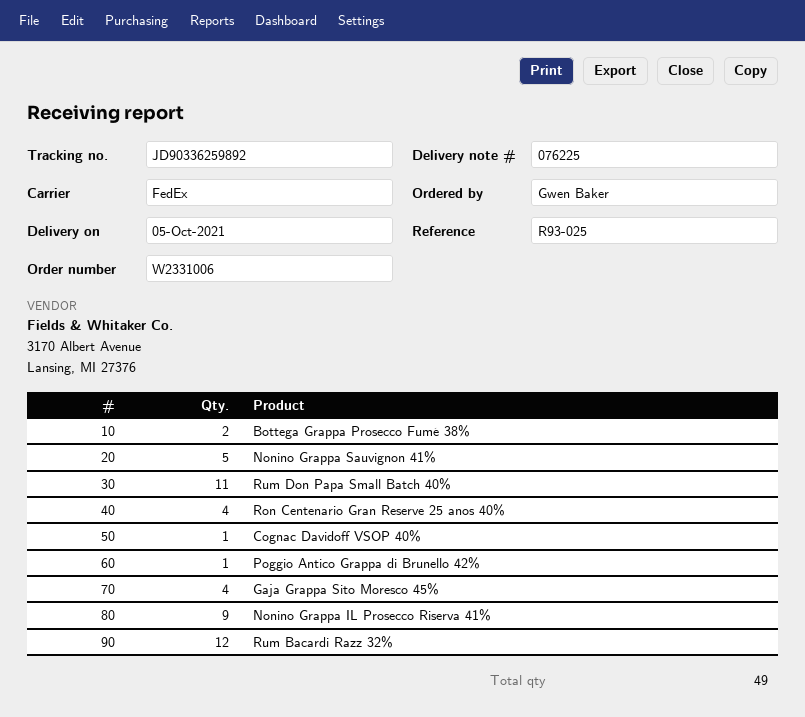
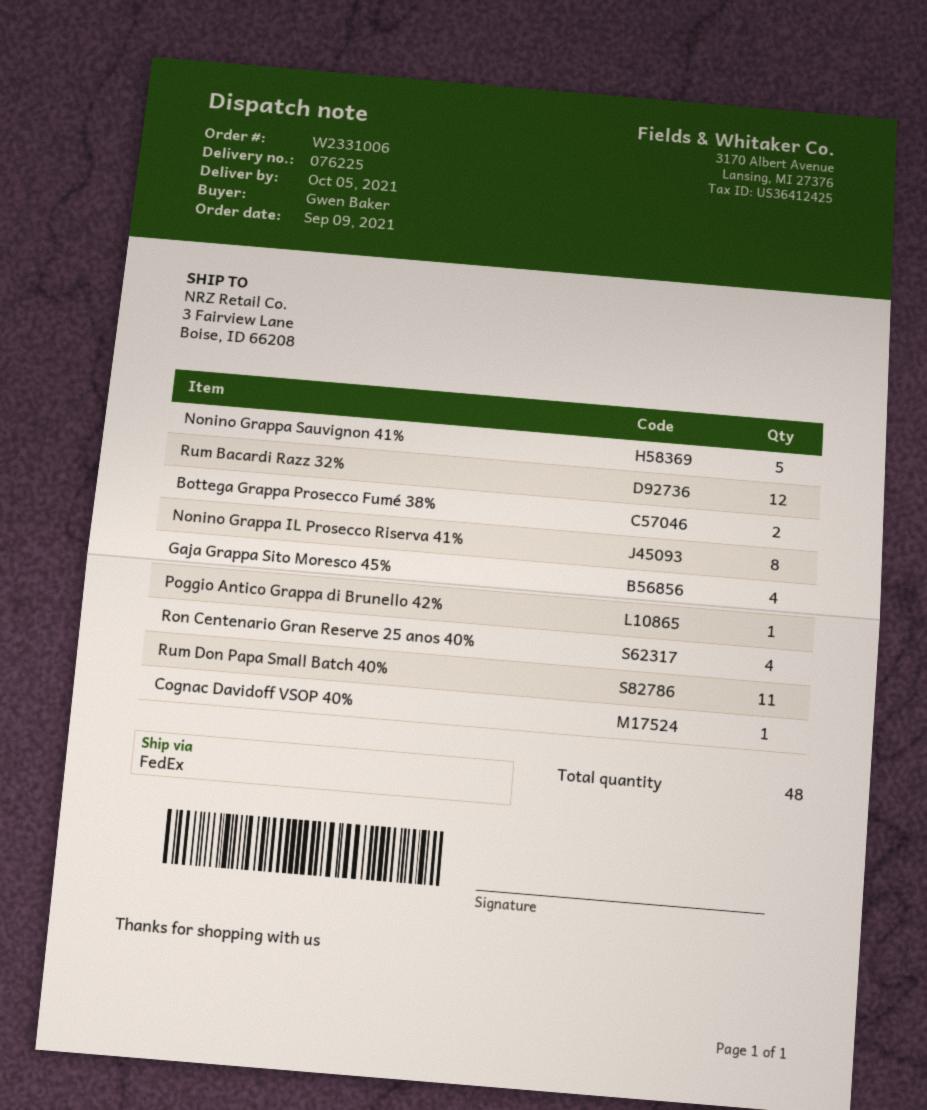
Nonino Grappa IL Prosecco Riserva 41%: 9 -> 8
total quantity: 49 -> 48

